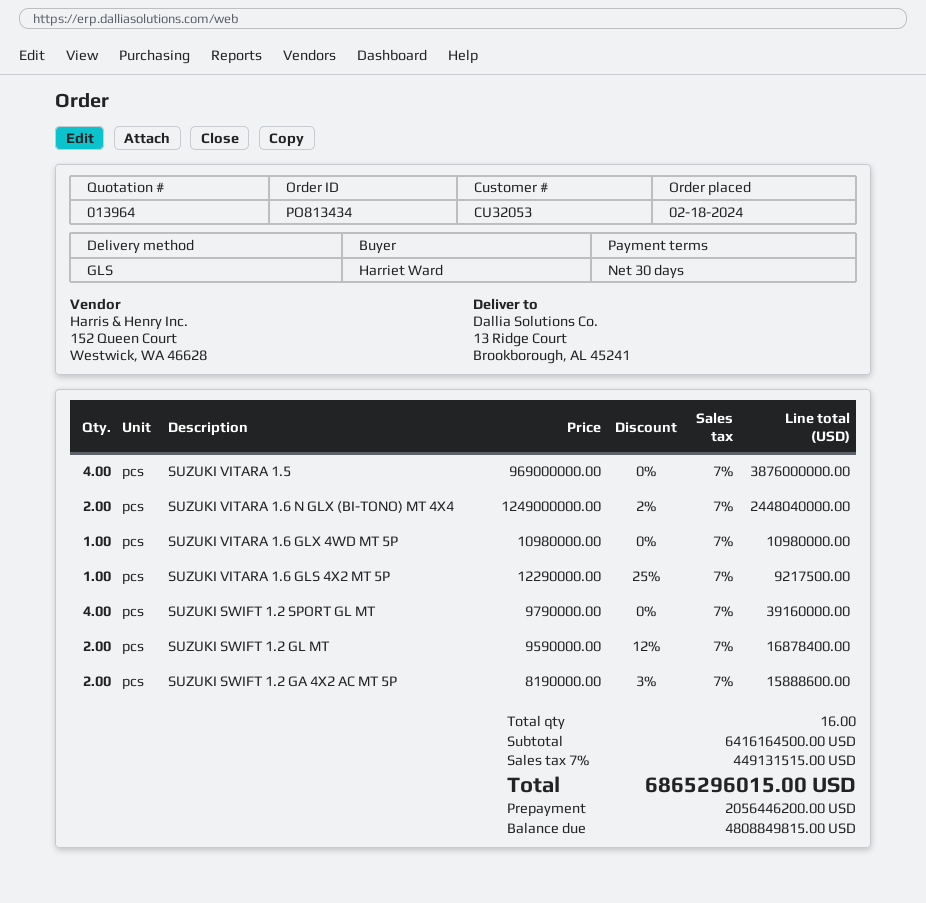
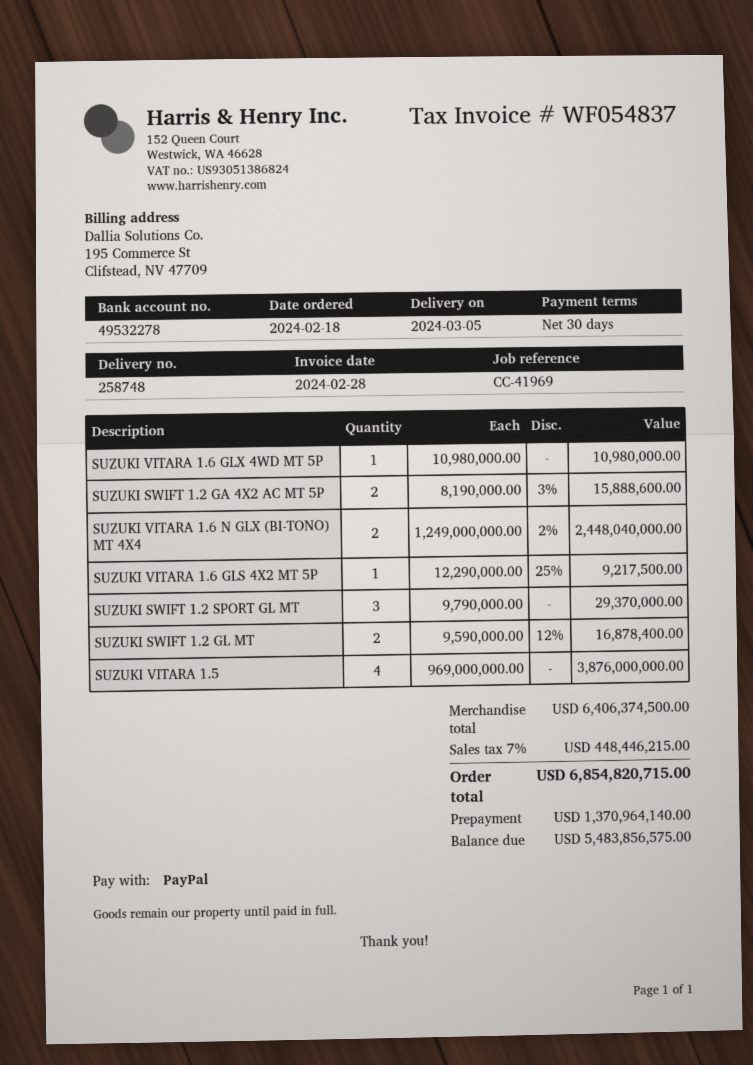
SUZUKI SWIFT 1.2 SPORT GL MT: 4 x 9790000.00 = 39160000.00 -> 3 x 9790000.00 = 29370000.00
subtotal: 6416164500.00 -> 6406374500.00
tax: 7% = 449131515.00 -> 7% = 448446215.00
total: 6865296015.00 -> 6854820715.00
deposit: 2056446200.00 -> 1370964140.00
balance: 4808849815.00 -> 5483856575.00

